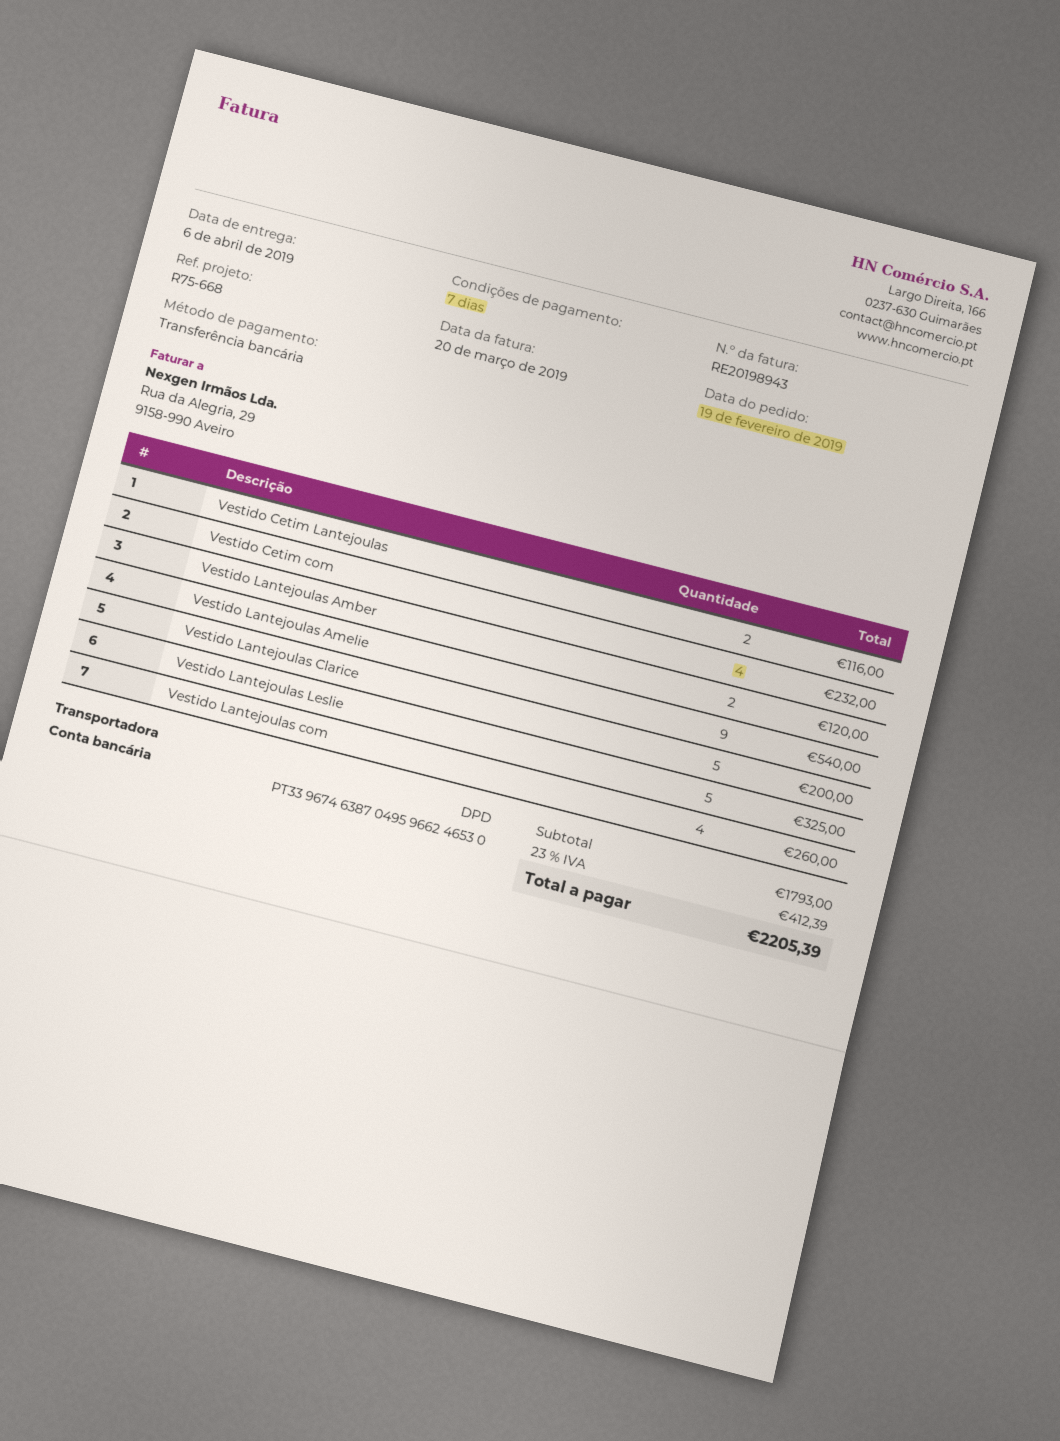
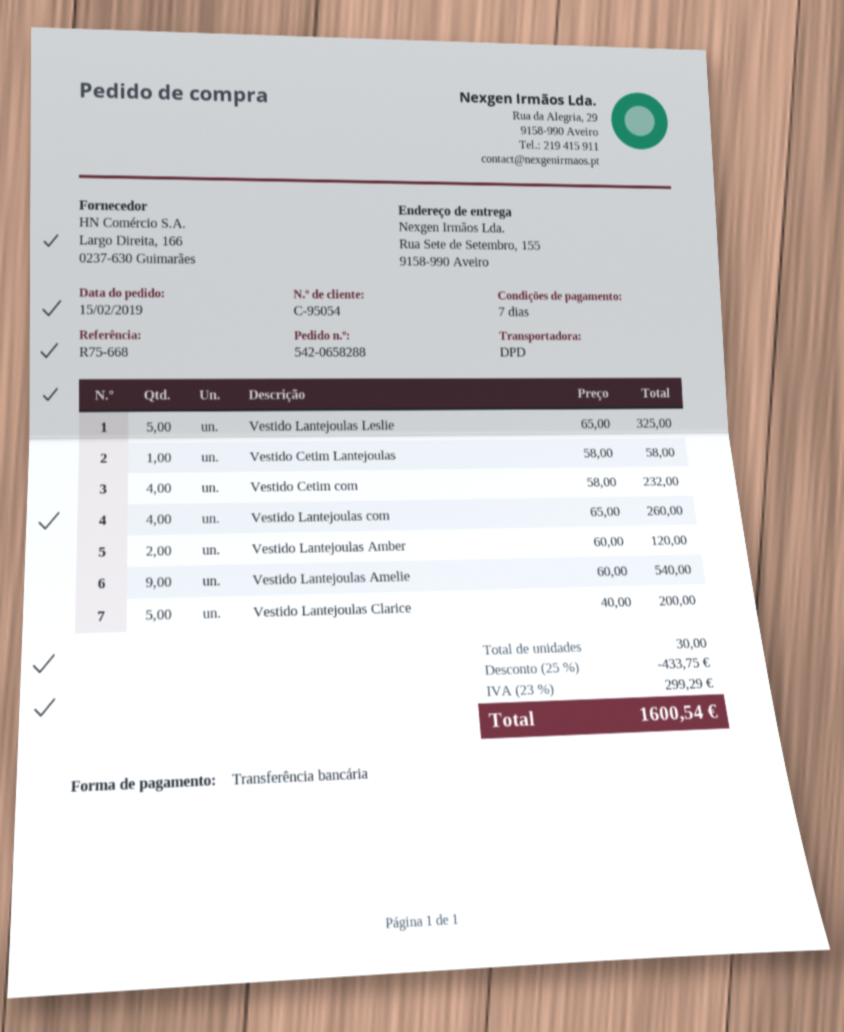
order date: 2019-02-19 -> 2019-02-15
Vestido Cetim Lantejoulas: 2 for 116.00 -> 1 for 58.00
discount: none -> 25% = 433.75
tax: 23% = 412.39 -> 23% = 299.29
total: 2205.39 -> 1600.54

